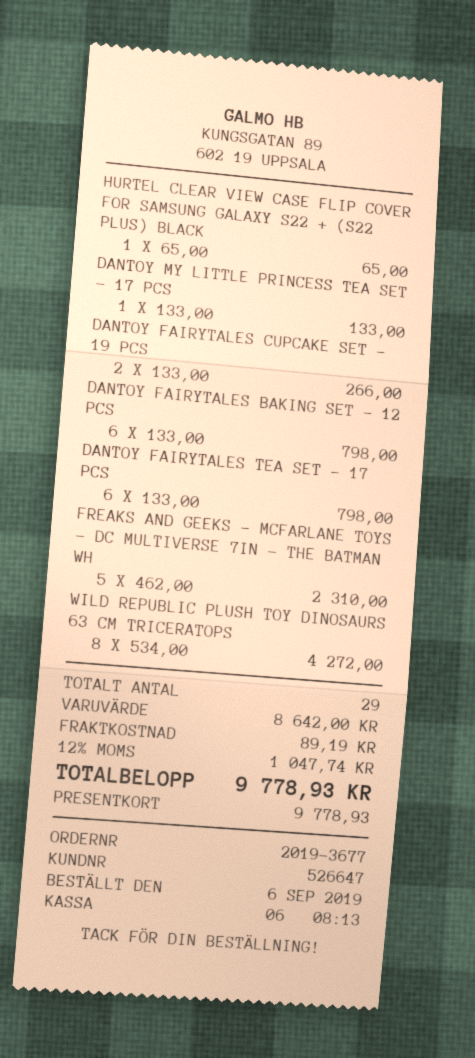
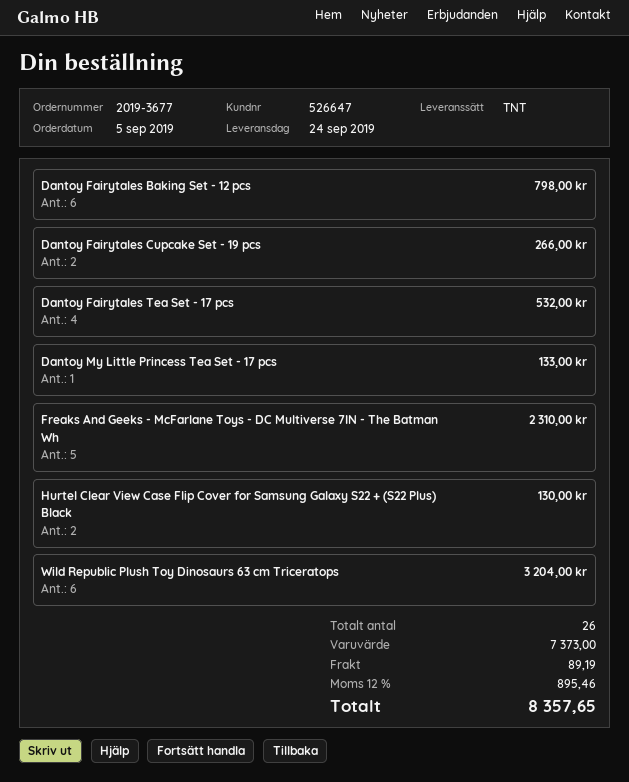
order date: 2019-09-06 -> 2019-09-05
HURTEL CLEAR VIEW CASE FLIP COVER FOR SAMSUNG GALAXY S22 + (S22 PLUS) BLACK: 1 for 65.00 -> 2 for 130.00
DANTOY FAIRYTALES TEA SET - 17 PCS: 6 for 798.00 -> 4 for 532.00
WILD REPUBLIC PLUSH TOY DINOSAURS 63 CM TRICERATOPS: 8 for 4272.00 -> 6 for 3204.00
total quantity: 29 -> 26
subtotal: 8642.00 -> 7373.00
tax: 12% = 1047.74 -> 12% = 895.46
total: 9778.93 -> 8357.65

